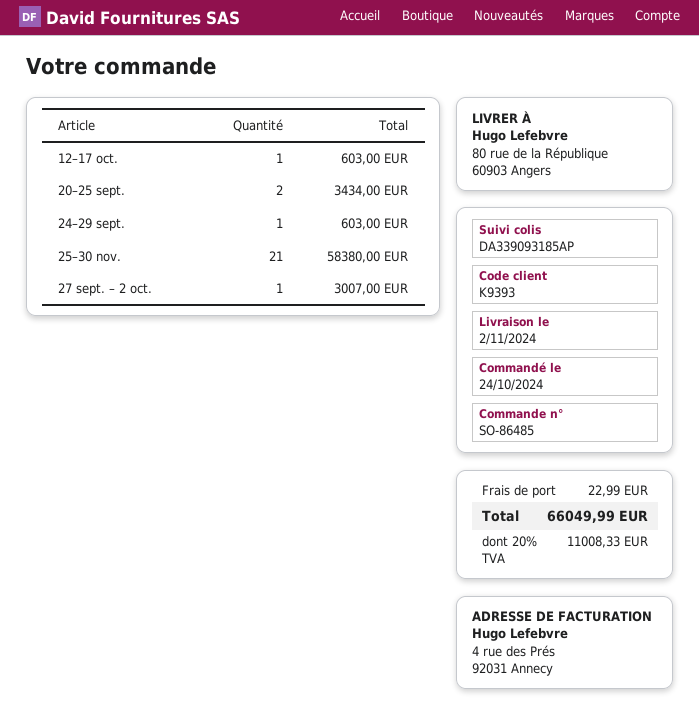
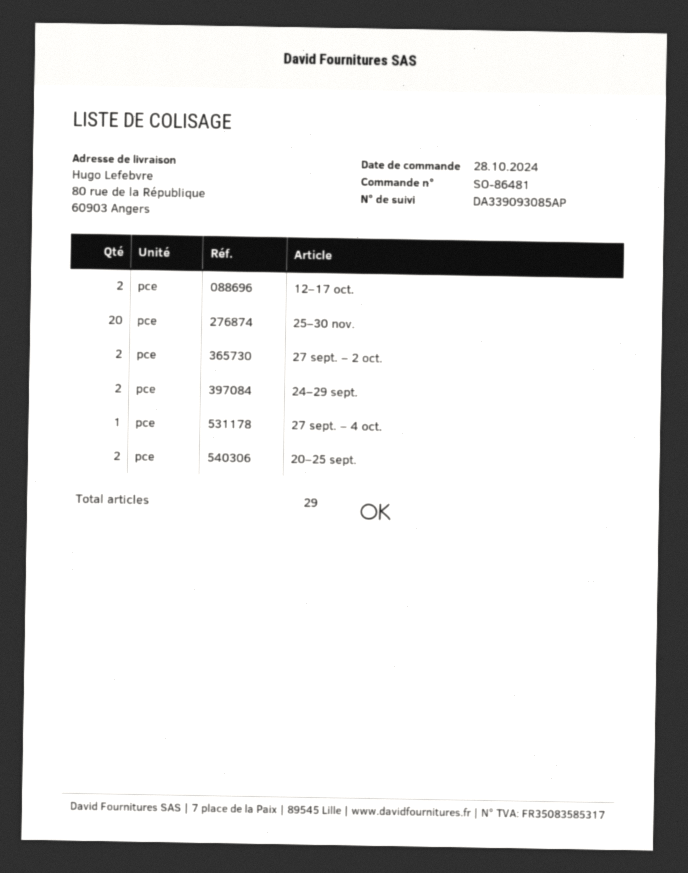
order number: SO-86485 -> SO-86481
order date: 2024-10-24 -> 2024-10-28
tracking number: DA339093185AP -> DA339093085AP
12–17 oct.: 1 -> 2
24–29 sept.: 1 -> 2
25–30 nov.: 21 -> 20
27 sept. – 2 oct.: 1 -> 2
27 sept. – 4 oct.: none -> 1

